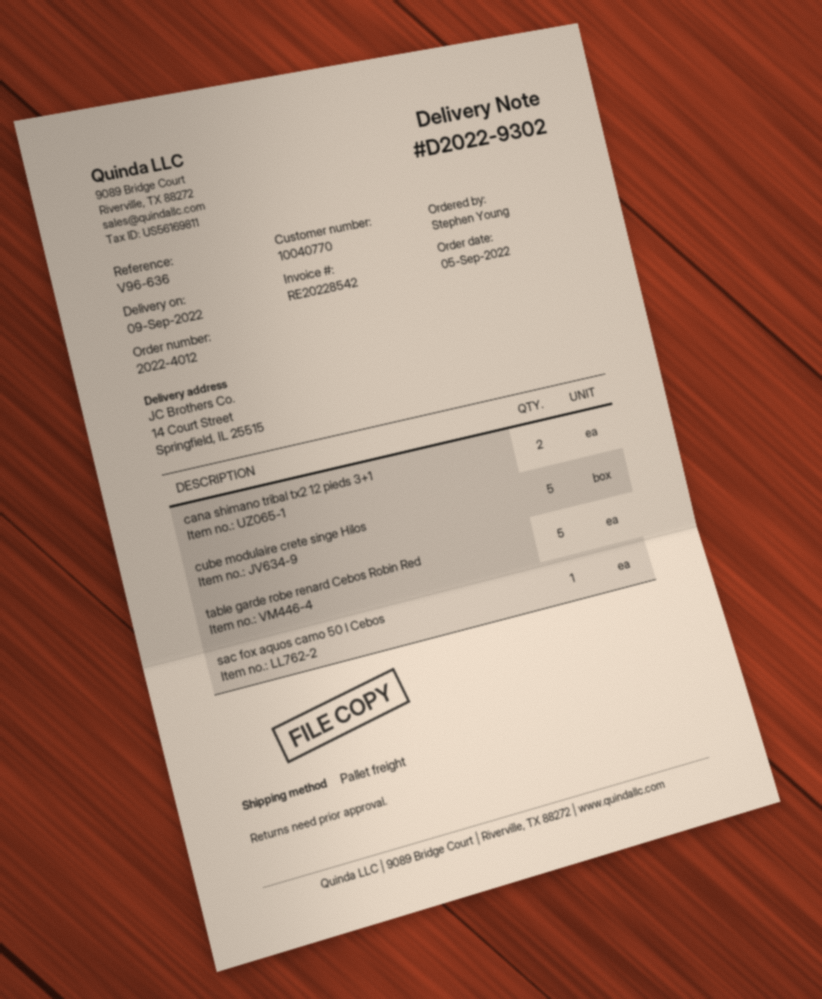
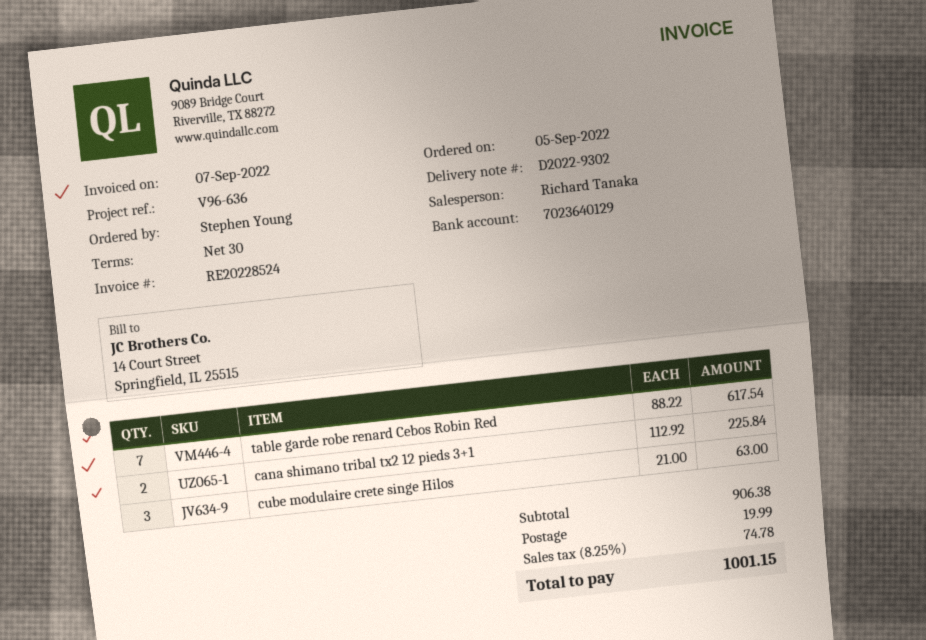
invoice number: RE20228542 -> RE20228524
cube modulaire crete singe Hilos: 5 -> 3
table garde robe renard Cebos Robin Red: 5 -> 7
sac fox aquos camo 50 l Cebos: 1 -> none

